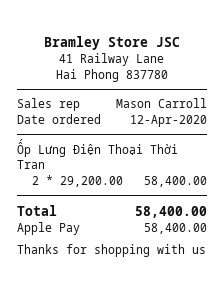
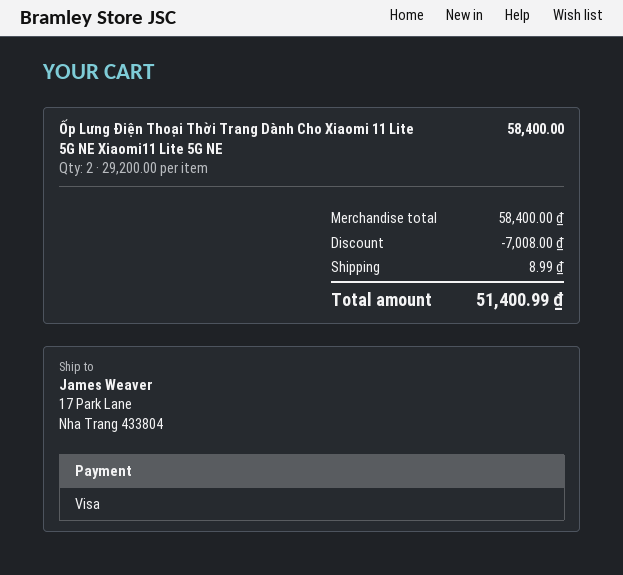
payment method: Apple Pay -> Visa
discount: none -> 7008.00
shipping: none -> 8.99
total: 58400.00 -> 51400.99

